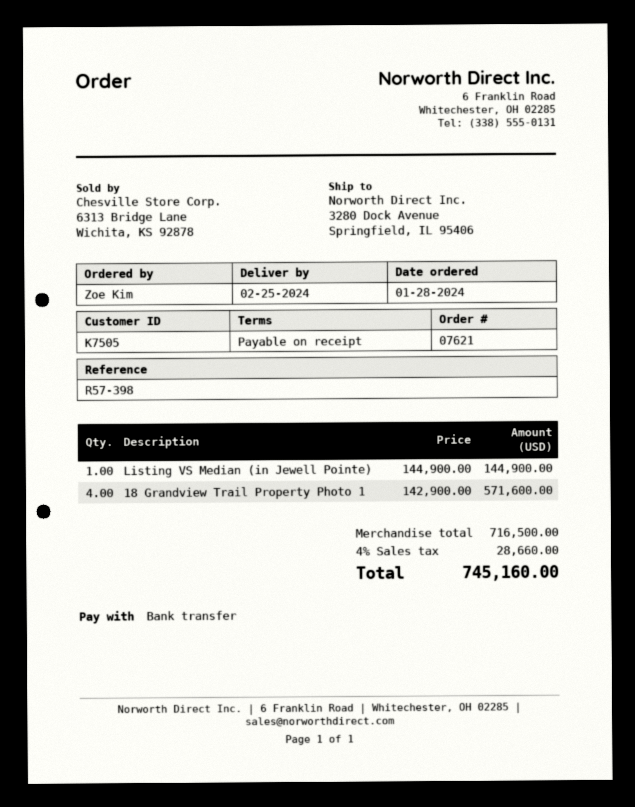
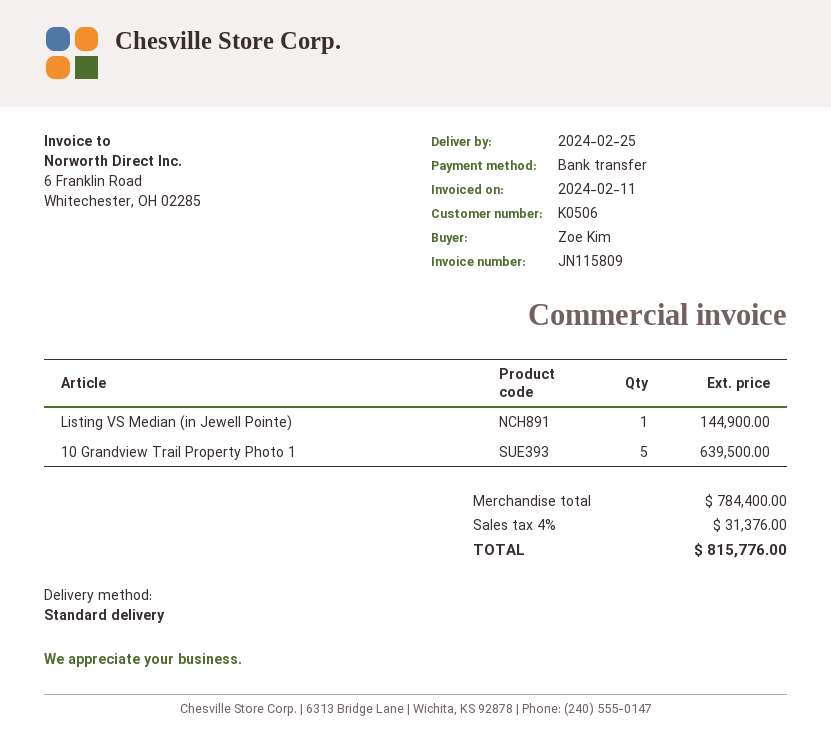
customer number: K7505 -> K0506
18 Grandview Trail Property Photo 1: 4 for 571600.00 -> none
10 Grandview Trail Property Photo 1: none -> 5 for 639500.00
subtotal: 716500.00 -> 784400.00
tax: 4% = 28660.00 -> 4% = 31376.00
total: 745160.00 -> 815776.00

